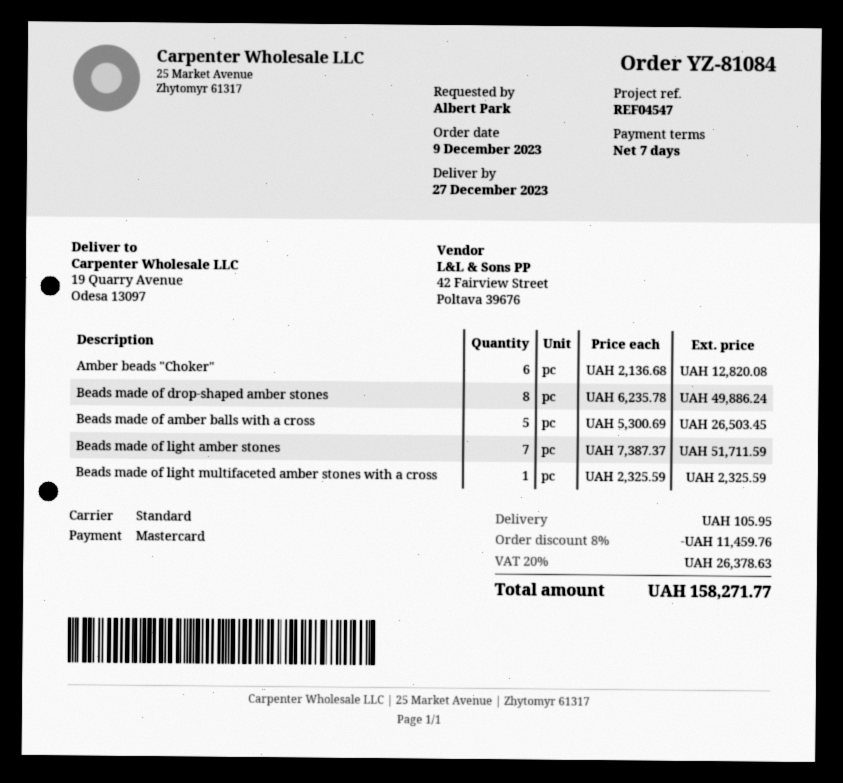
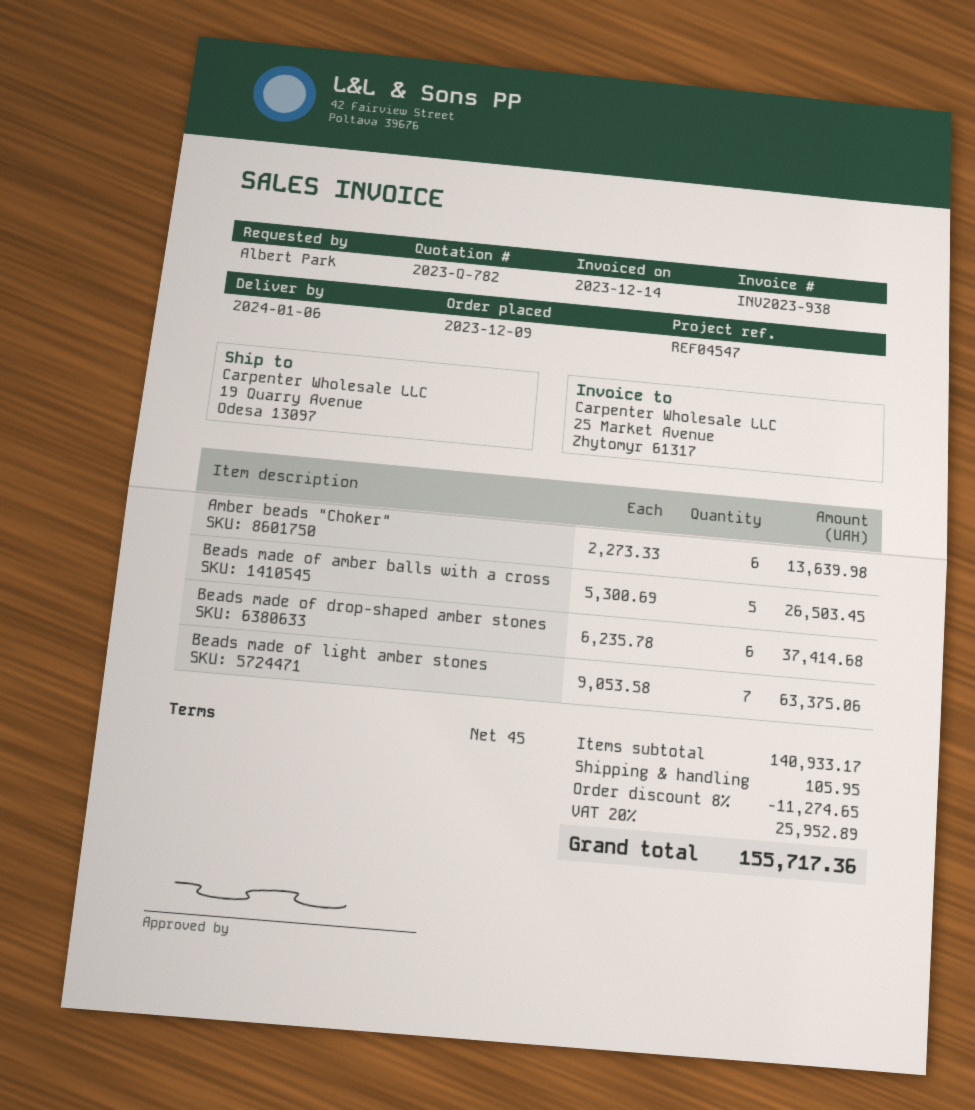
delivery date: 2023-12-27 -> 2024-01-06
payment terms: 7 days -> 45 days
Amber beads "Choker": 6 x 2136.68 = 12820.08 -> 6 x 2273.33 = 13639.98
Beads made of drop-shaped amber stones: 8 x 6235.78 = 49886.24 -> 6 x 6235.78 = 37414.68
Beads made of light amber stones: 7 x 7387.37 = 51711.59 -> 7 x 9053.58 = 63375.06
Beads made of light multifaceted amber stones with a cross: 1 x 2325.59 = 2325.59 -> none
discount: 8% = 11459.76 -> 8% = 11274.65
tax: 20% = 26378.63 -> 20% = 25952.89
total: 158271.77 -> 155717.36

